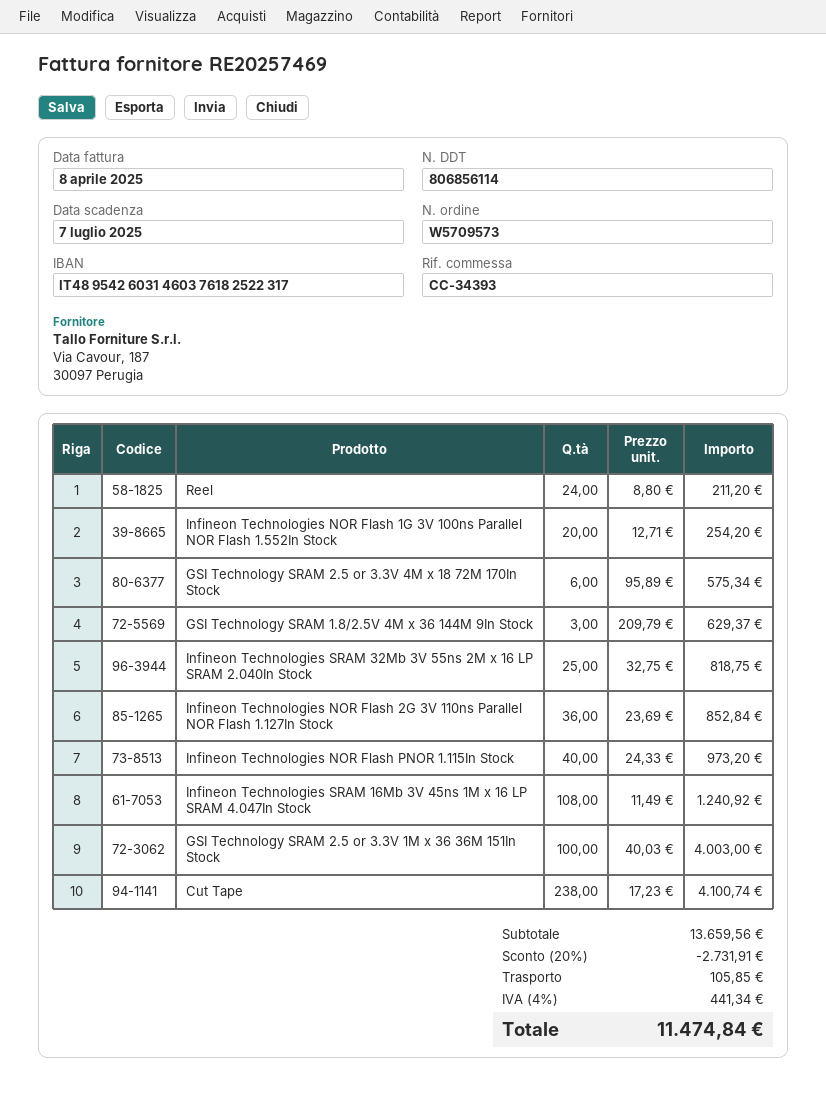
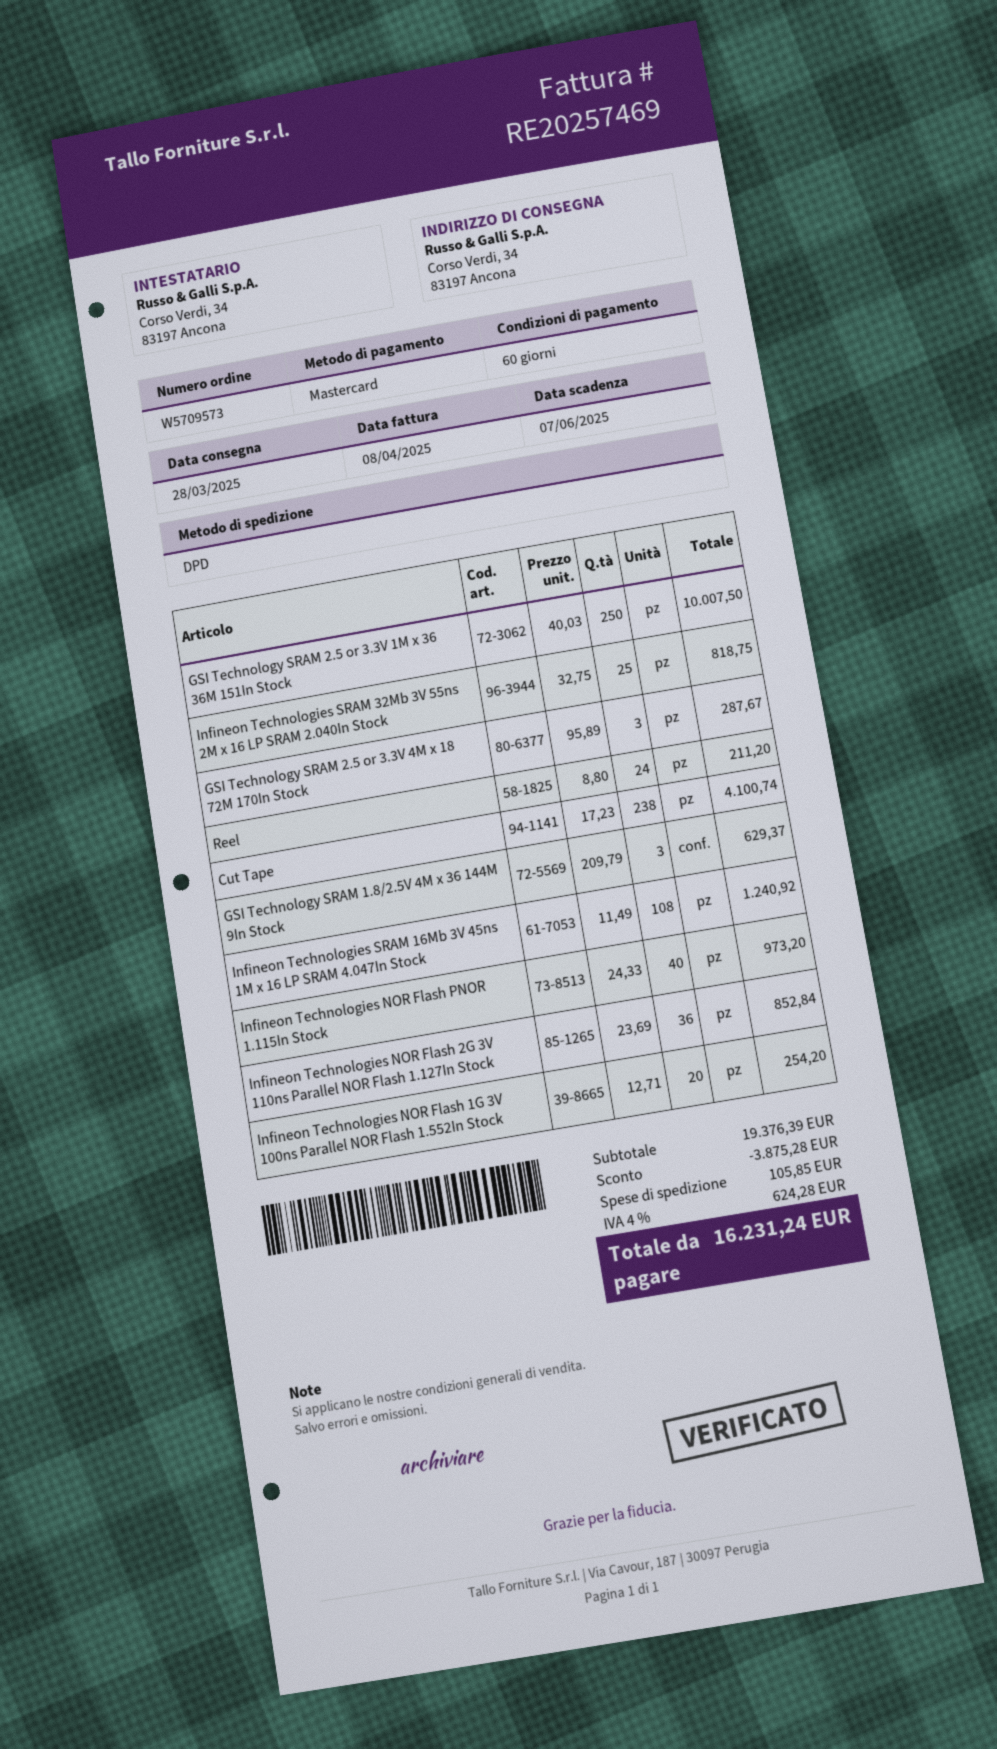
due date: 2025-07-07 -> 2025-06-07
GSI Technology SRAM 2.5 or 3.3V 4M x 18 72M 170In Stock: 6 x 95.89 = 575.34 -> 3 x 95.89 = 287.67
GSI Technology SRAM 2.5 or 3.3V 1M x 36 36M 151In Stock: 100 x 40.03 = 4003.00 -> 250 x 40.03 = 10007.50
subtotal: 13659.56 -> 19376.39
discount: 2731.91 -> 3875.28
tax: 4% = 441.34 -> 4% = 624.28
total: 11474.84 -> 16231.24

